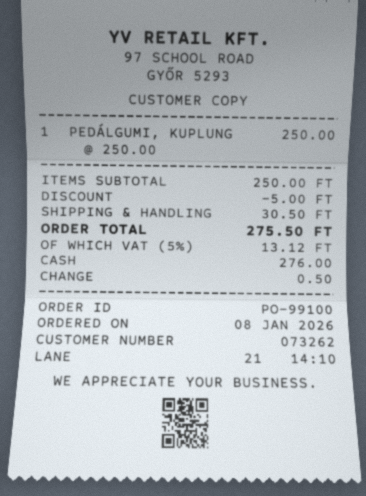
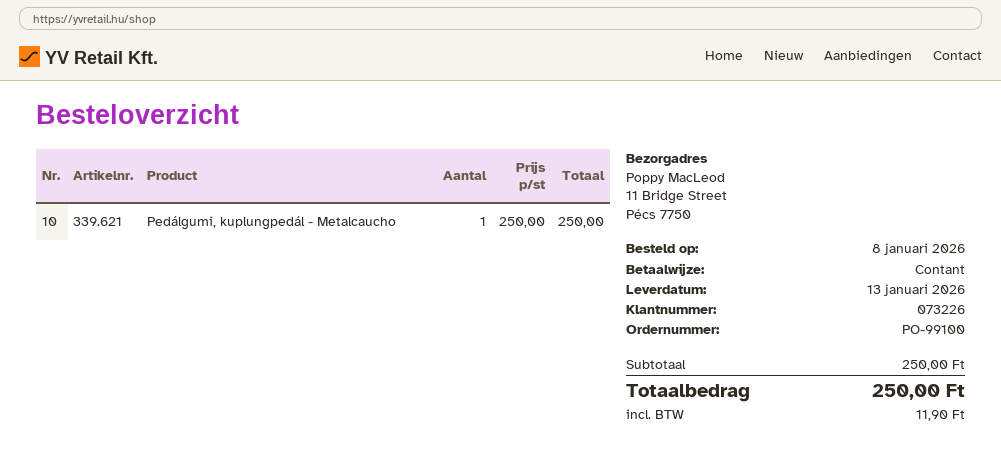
customer number: 073262 -> 073226
discount: 5.00 -> none
shipping: 30.50 -> none
tax: 13.12 -> 11.90
total: 275.50 -> 250.00

